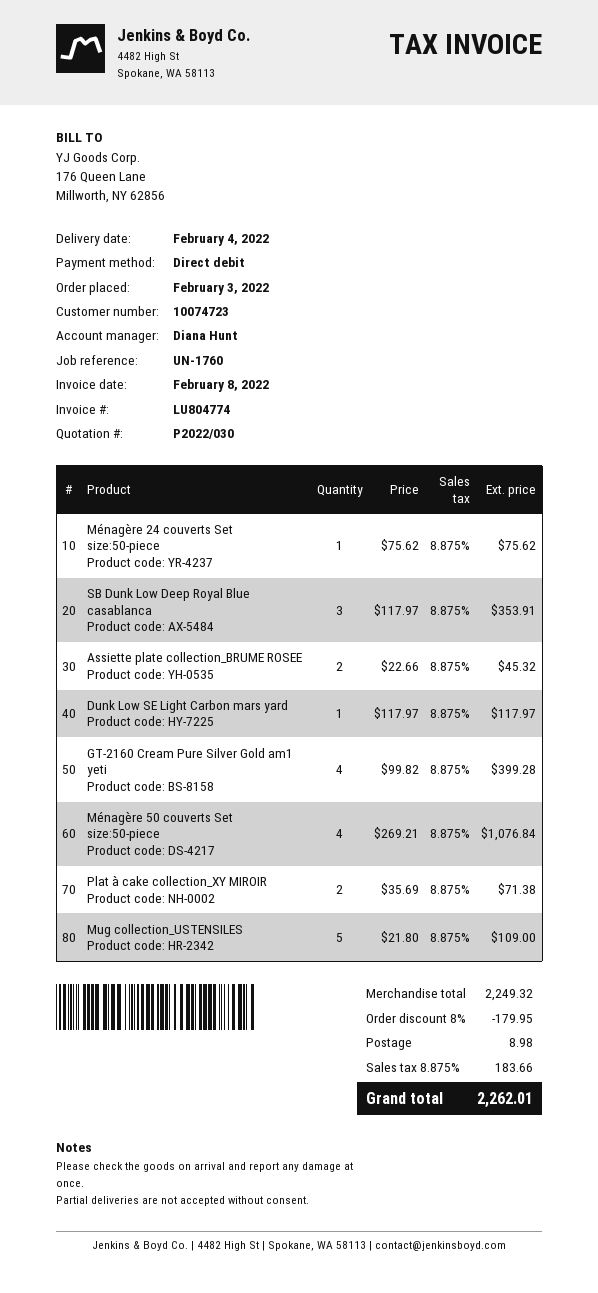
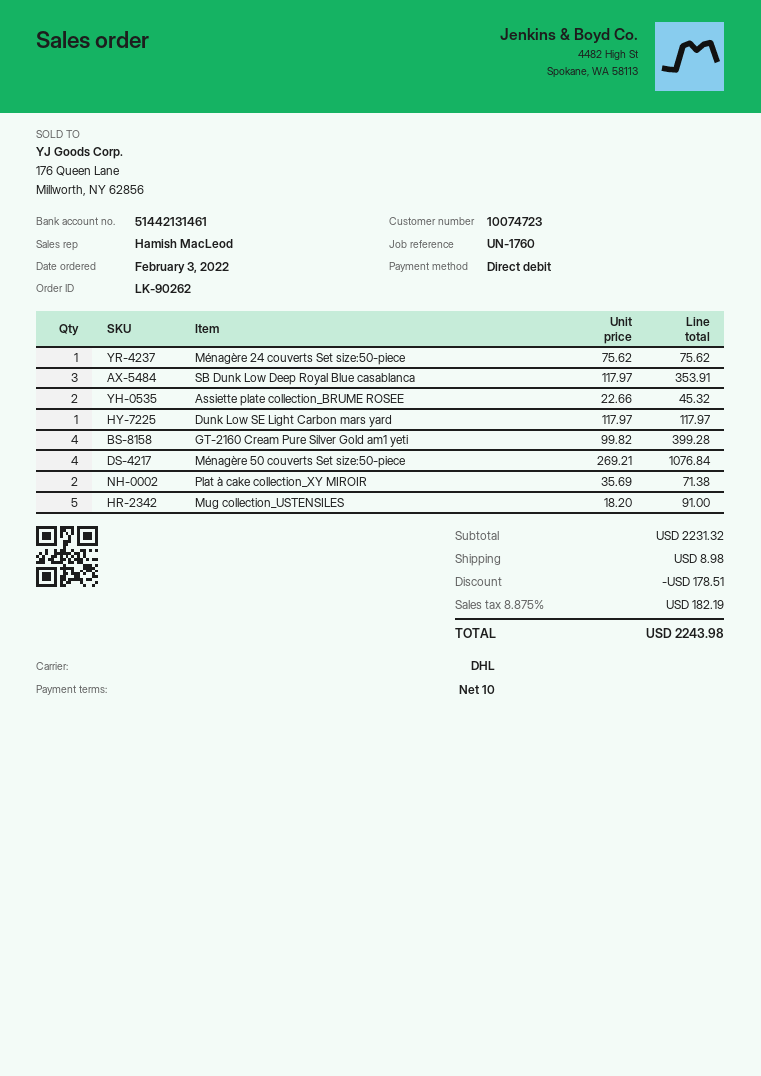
sales rep: Diana Hunt -> Hamish MacLeod
Mug collection_USTENSILES: 5 x 21.80 = 109.00 -> 5 x 18.20 = 91.00
subtotal: 2249.32 -> 2231.32
discount: 179.95 -> 178.51
tax: 8.875% = 183.66 -> 8.875% = 182.19
total: 2262.01 -> 2243.98

